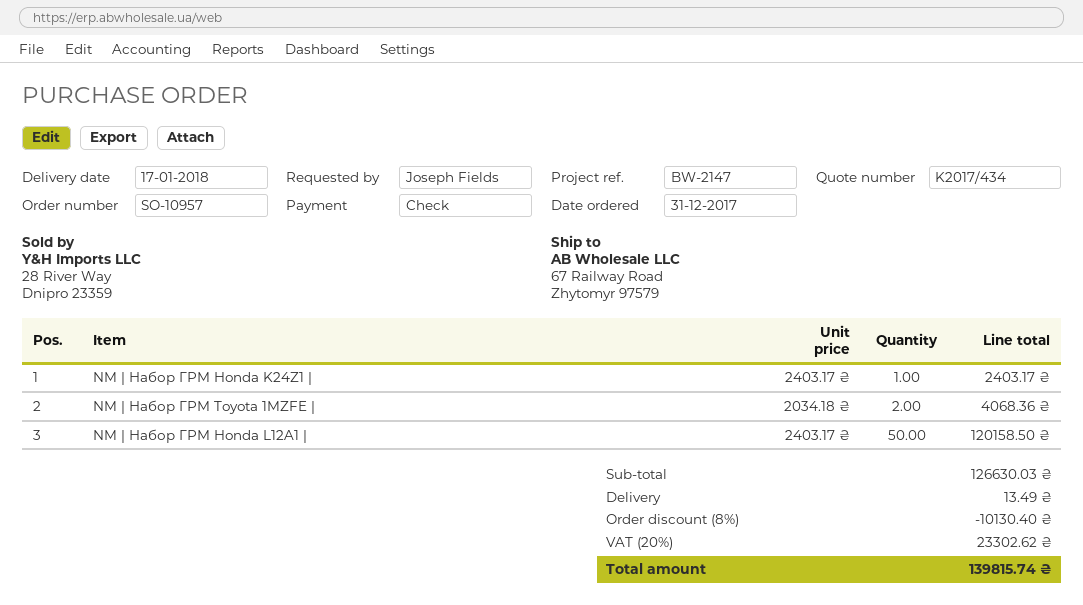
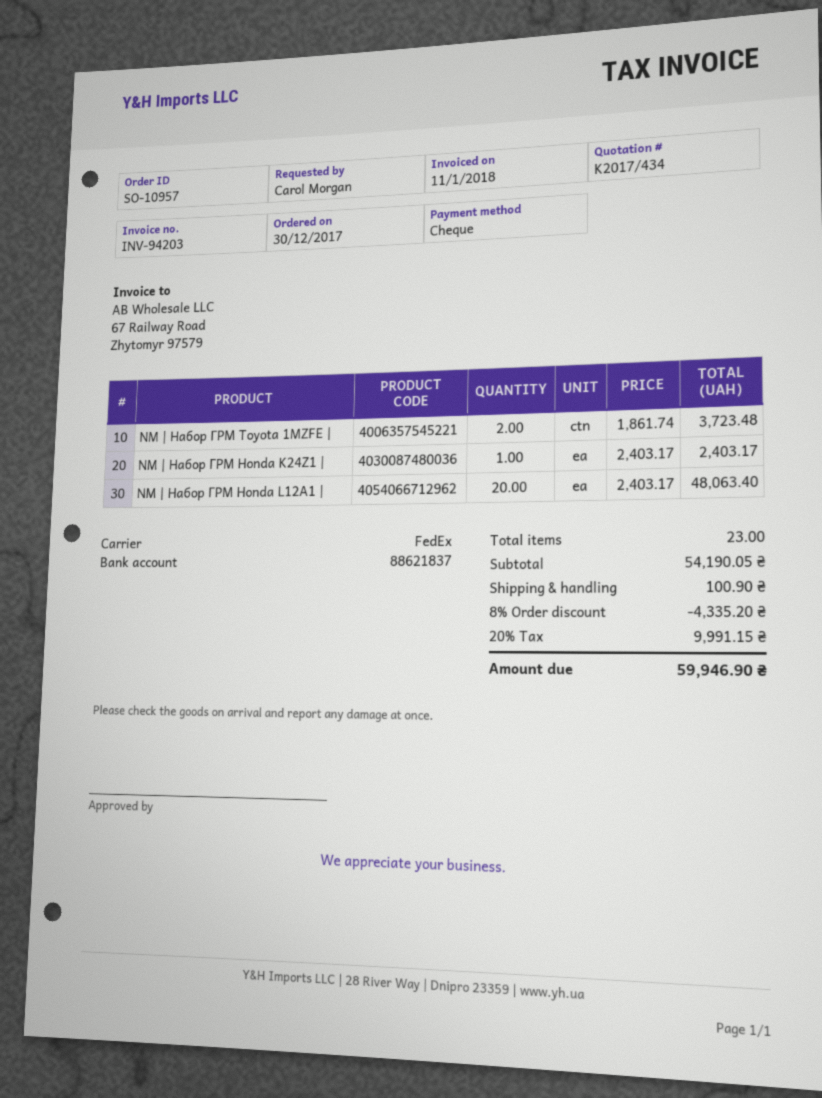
order date: 2017-12-31 -> 2017-12-30
ordered by: Joseph Fields -> Carol Morgan
NM | Набор ГРМ Toyota 1MZFE |: 2 x 2034.18 = 4068.36 -> 2 x 1861.74 = 3723.48
NM | Набор ГРМ Honda L12A1 |: 50 x 2403.17 = 120158.50 -> 20 x 2403.17 = 48063.40
subtotal: 126630.03 -> 54190.05
discount: 8% = 10130.40 -> 8% = 4335.20
shipping: 13.49 -> 100.90
tax: 20% = 23302.62 -> 20% = 9991.15
total: 139815.74 -> 59946.90

